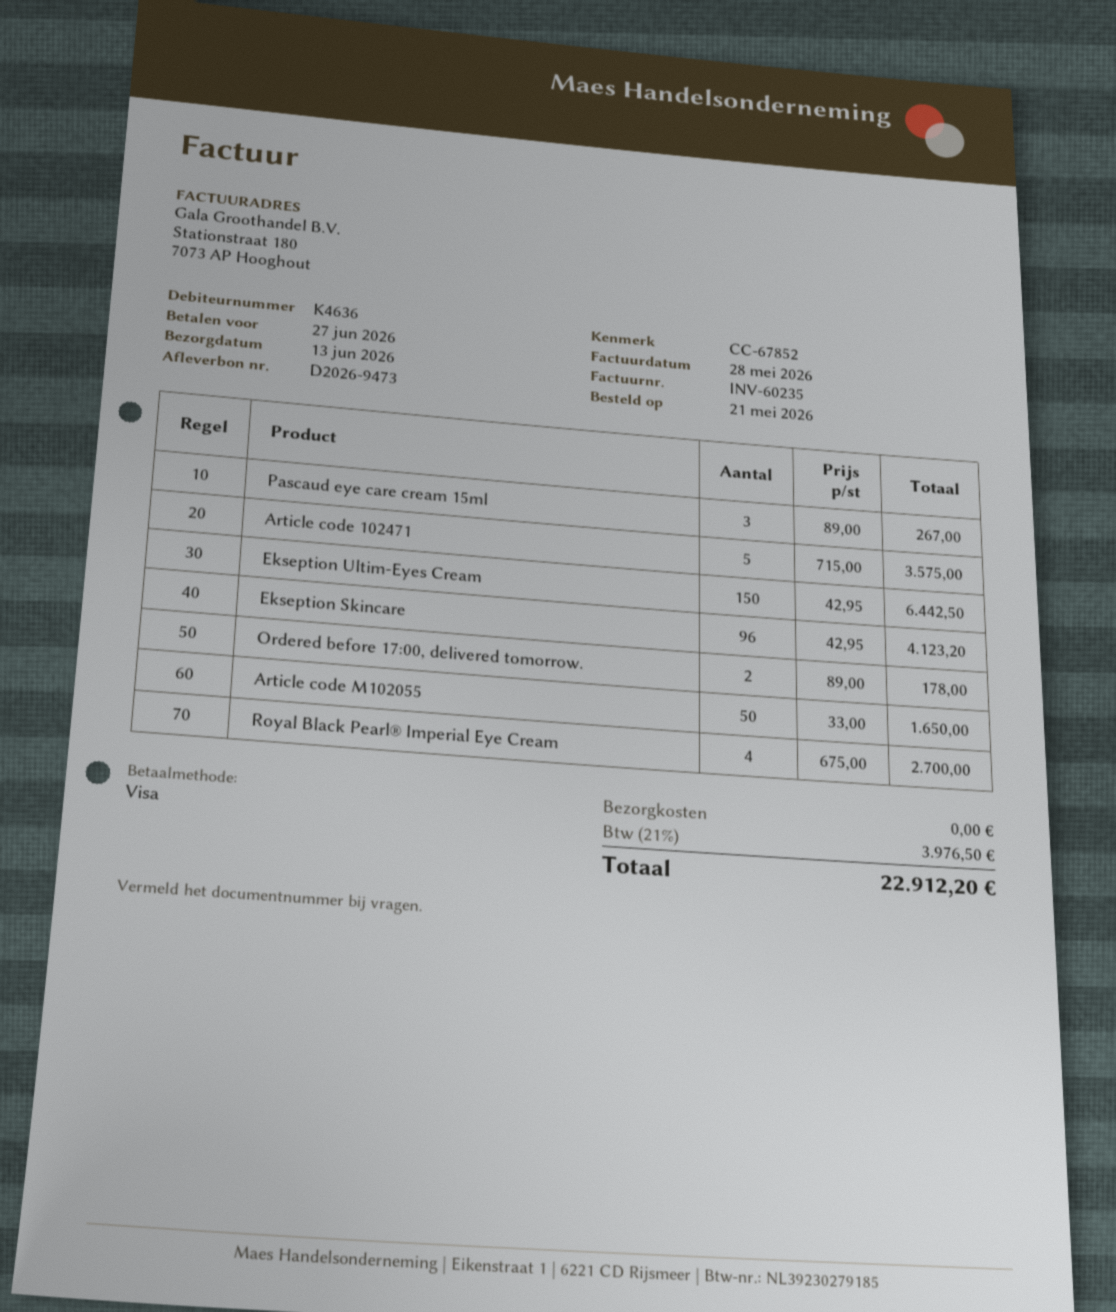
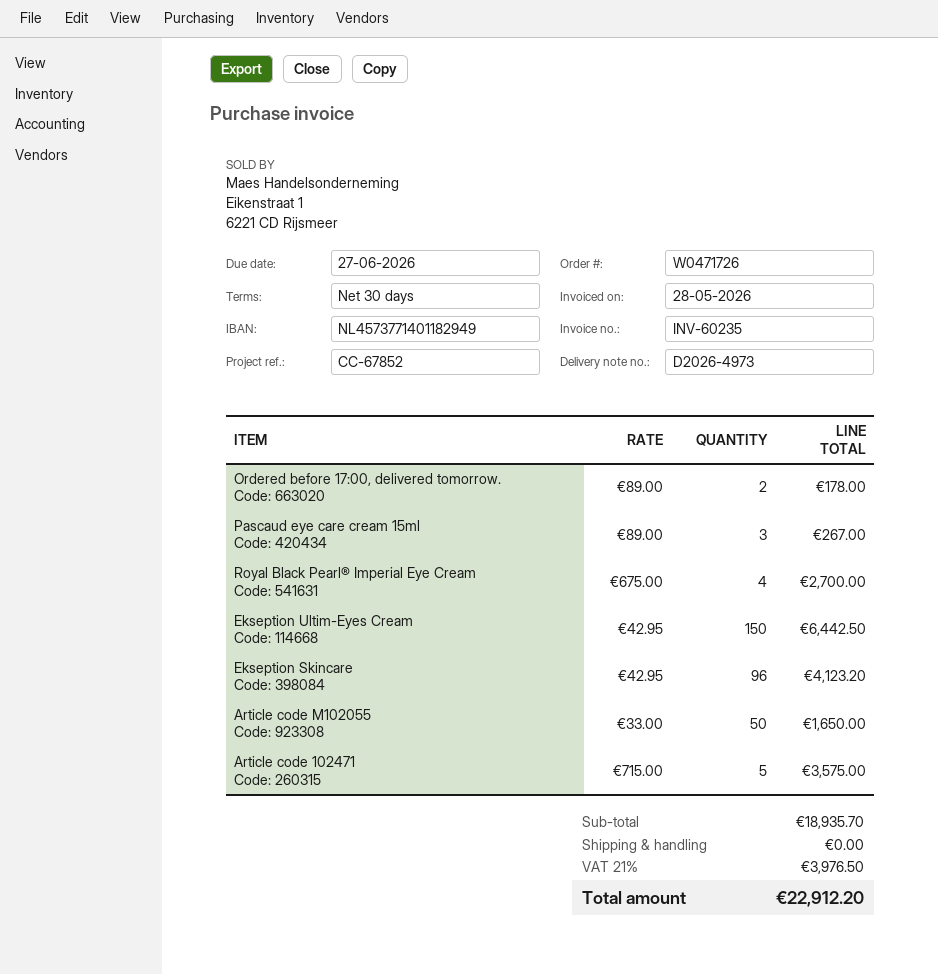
delivery note number: D2026-9473 -> D2026-4973

